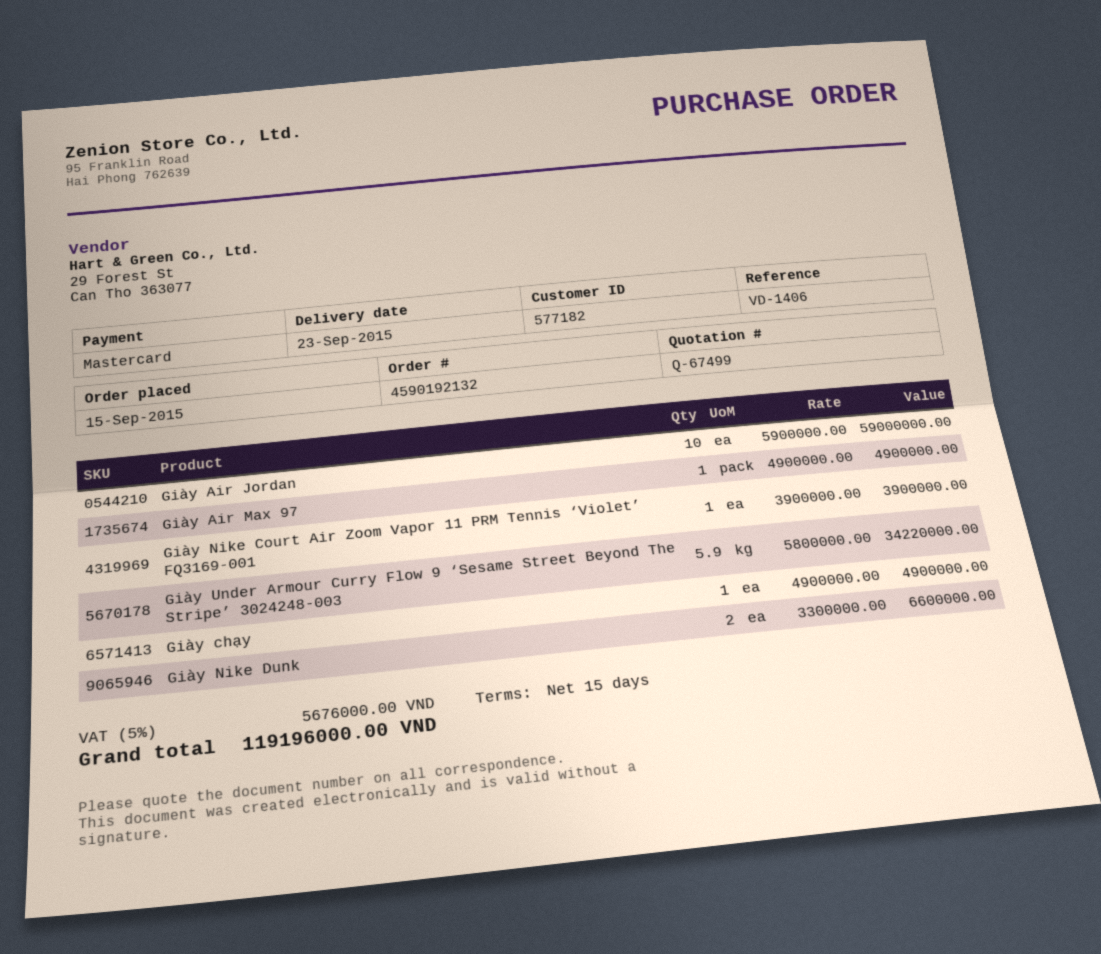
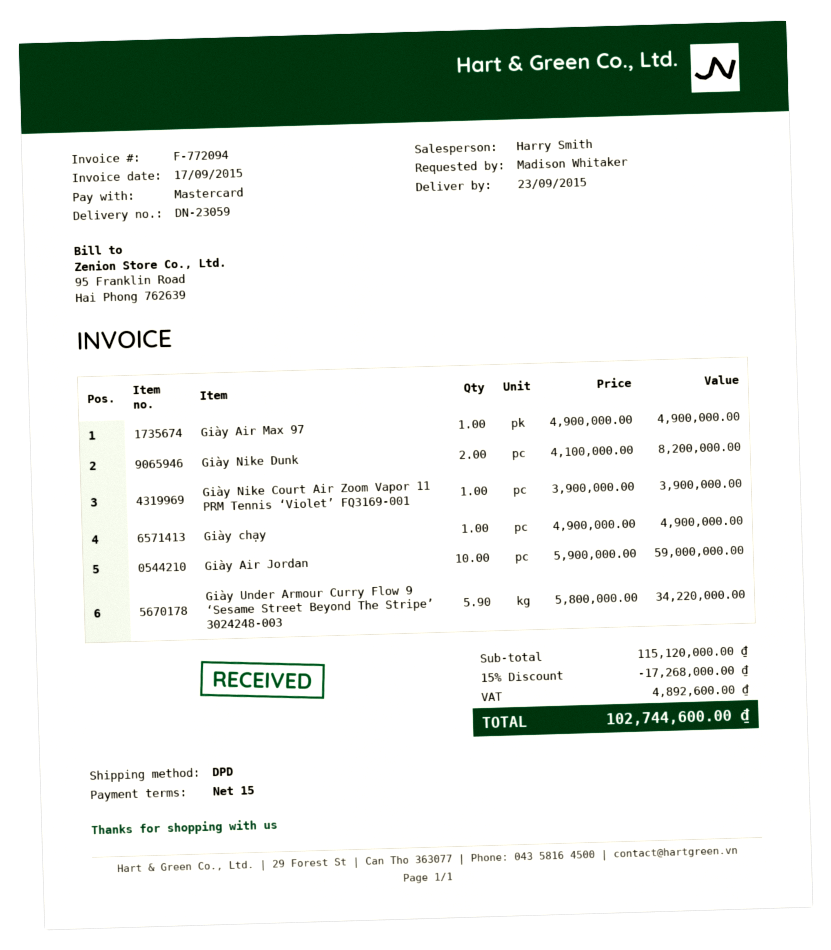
Giày Nike Dunk: 2 x 3300000.00 = 6600000.00 -> 2 x 4100000.00 = 8200000.00
discount: none -> 15% = 17268000.00
tax: 5676000.00 -> 4892600.00
total: 119196000.00 -> 102744600.00

